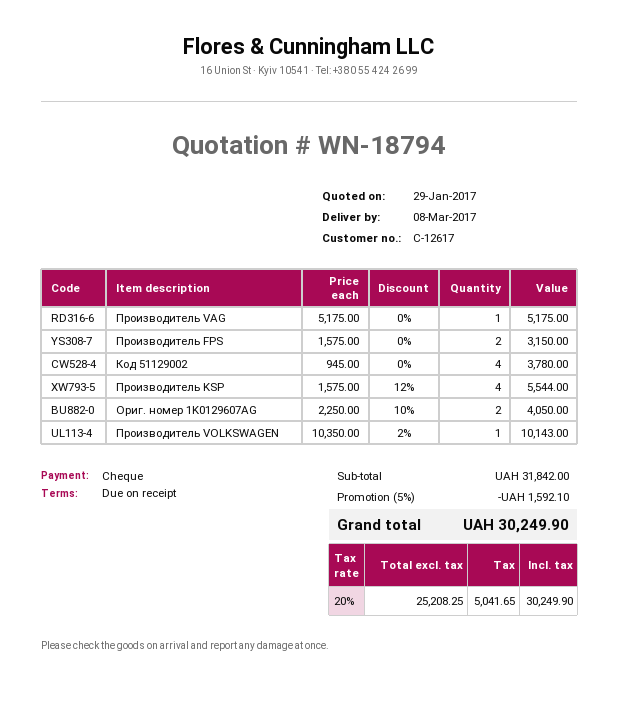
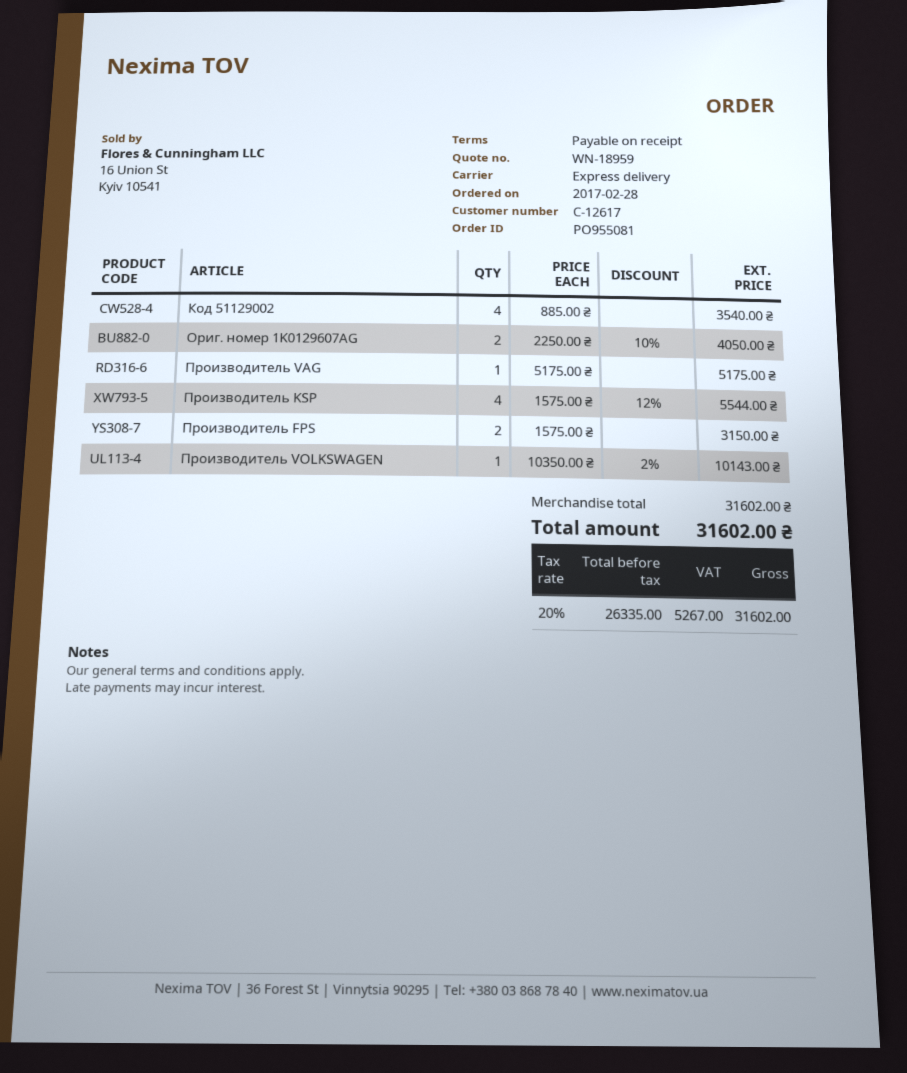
quote number: WN-18794 -> WN-18959
Код 51129002: 4 x 945.00 = 3780.00 -> 4 x 885.00 = 3540.00
subtotal: 31842.00 -> 31602.00
discount: 5% = 1592.10 -> none
net: 25208.25 -> 26335.00
tax: 20% = 5041.65 -> 20% = 5267.00
total: 30249.90 -> 31602.00

